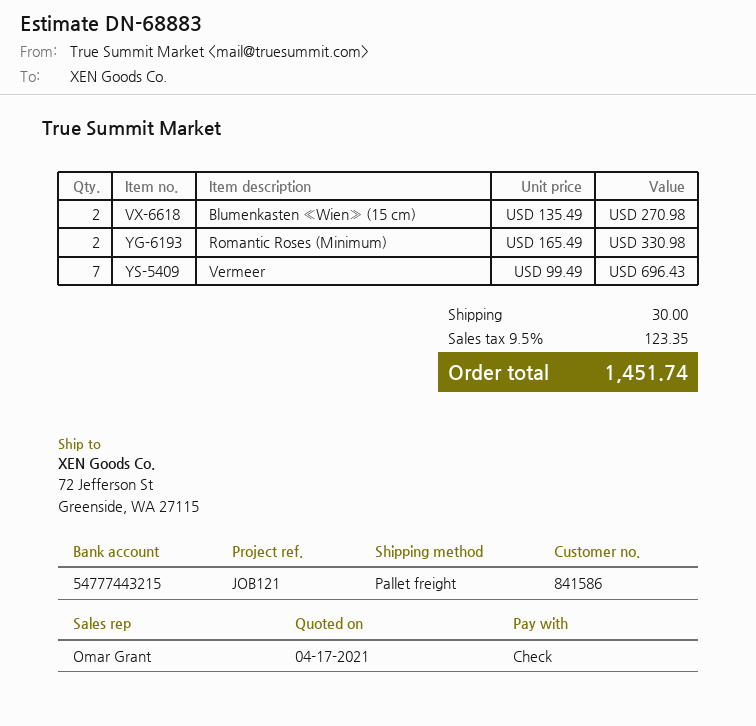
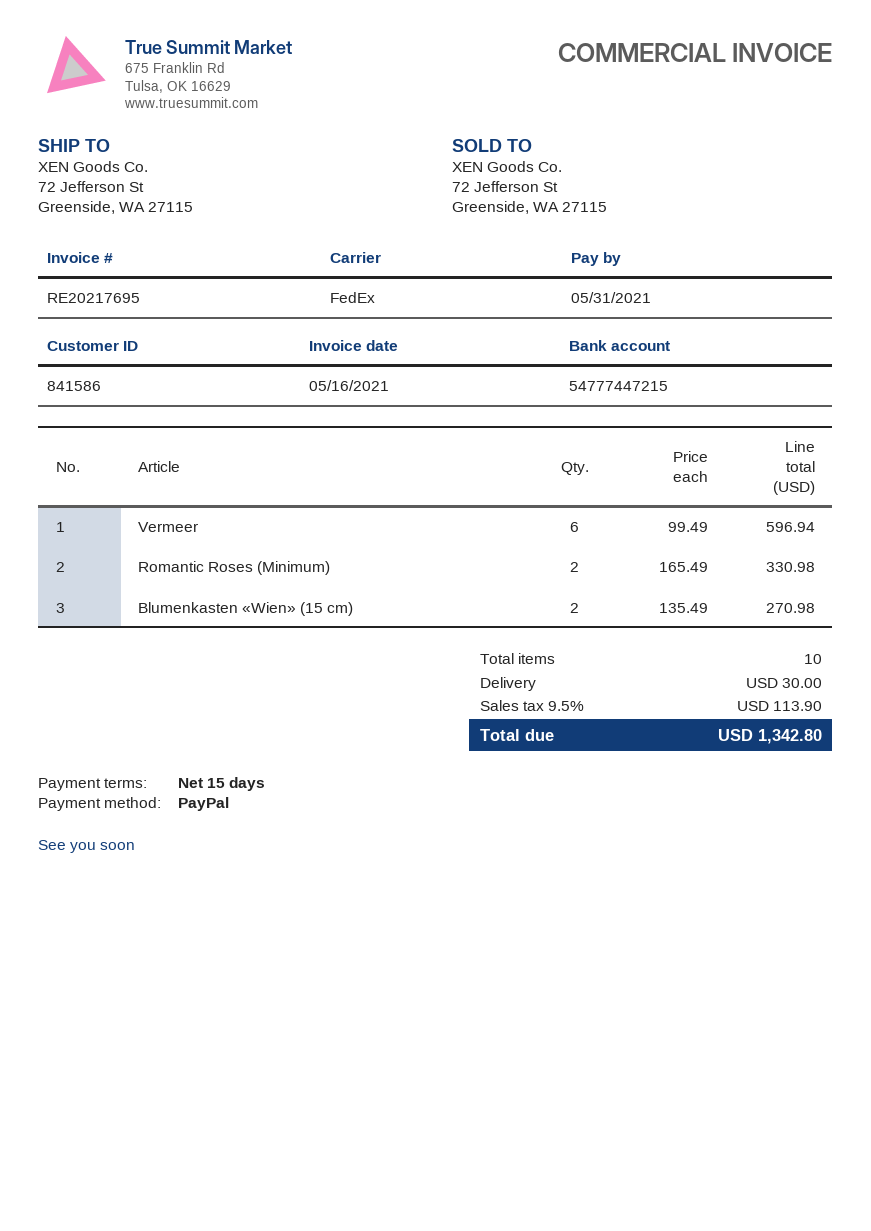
payment method: cheque -> PayPal
bank account: 54777443215 -> 54777447215
shipping method: pallet freight -> FedEx
Vermeer: 7 x 99.49 = 696.43 -> 6 x 99.49 = 596.94
tax: 9.5% = 123.35 -> 9.5% = 113.90
total: 1451.74 -> 1342.80

